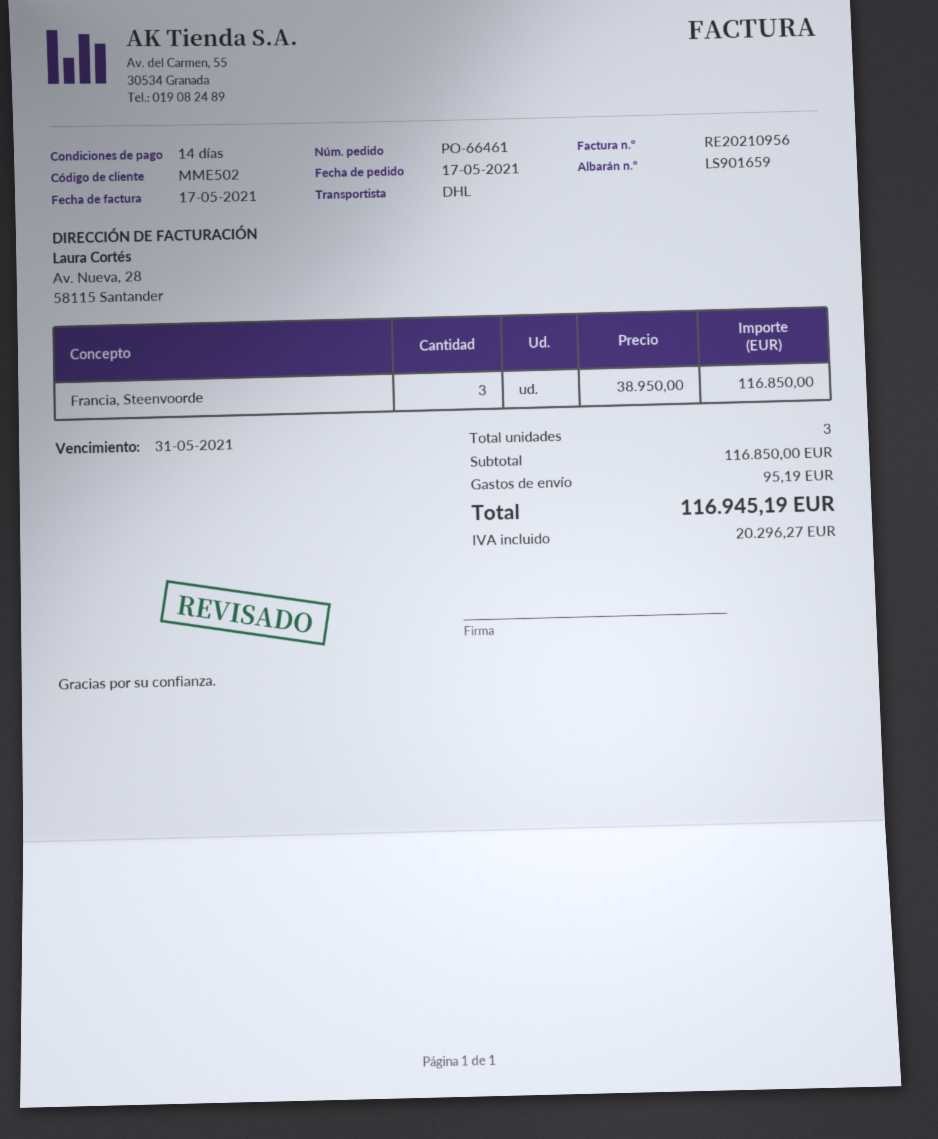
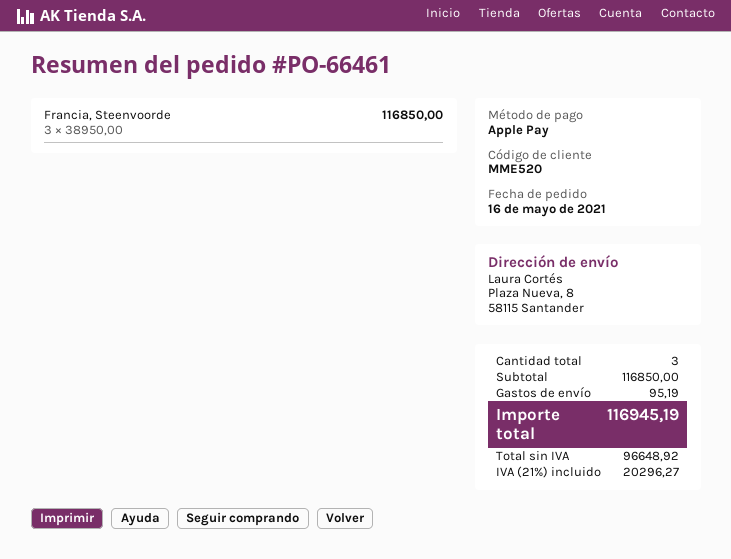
order date: 2021-05-17 -> 2021-05-16
customer number: MME502 -> MME520

